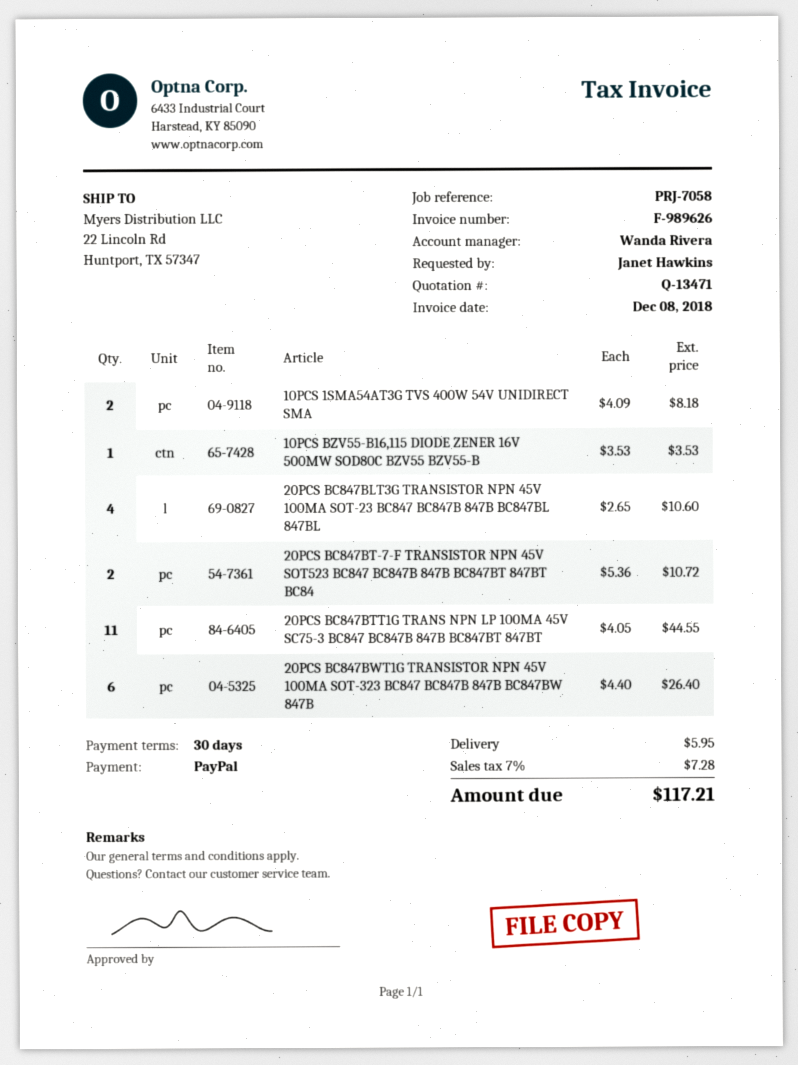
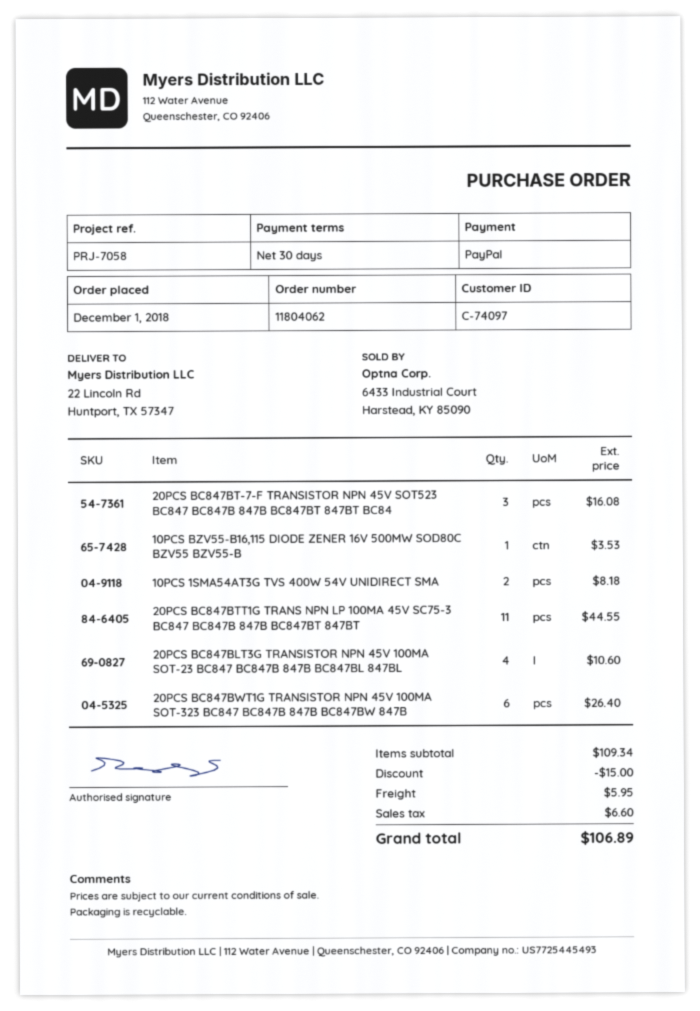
20PCS BC847BT-7-F TRANSISTOR NPN 45V SOT523 BC847 BC847B 847B BC847BT 847BT BC84: 2 for 10.72 -> 3 for 16.08
discount: none -> 15.00
tax: 7.28 -> 6.60
total: 117.21 -> 106.89

